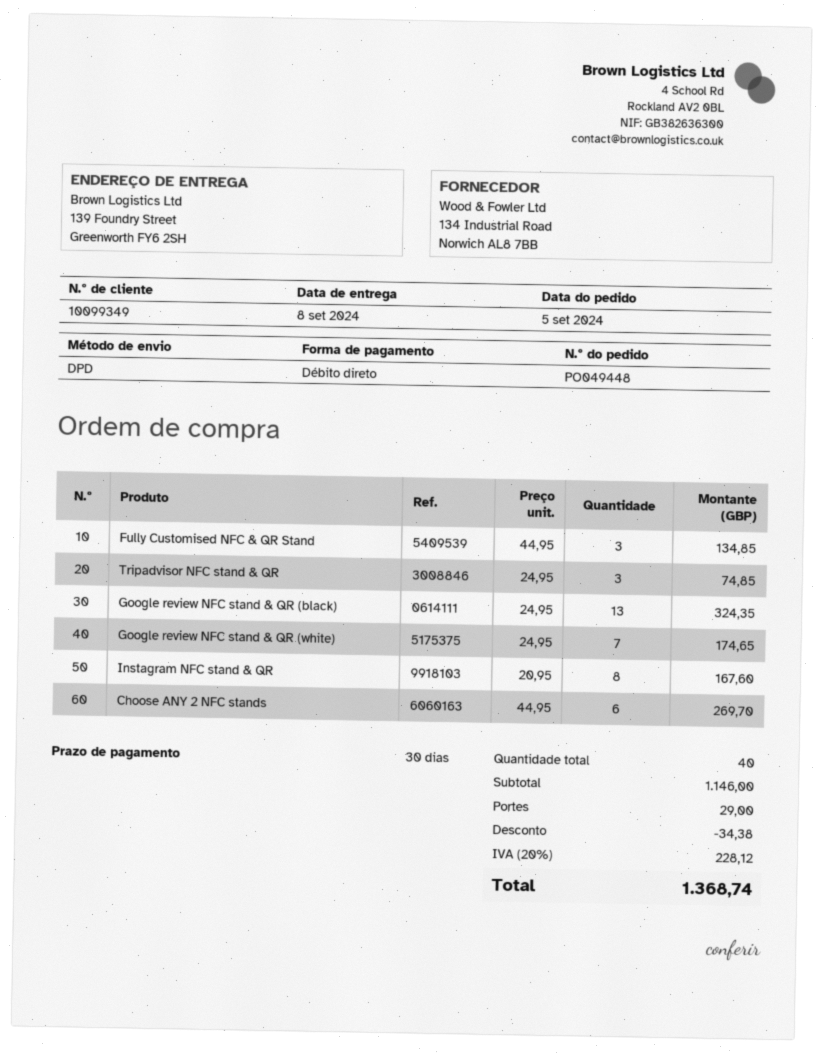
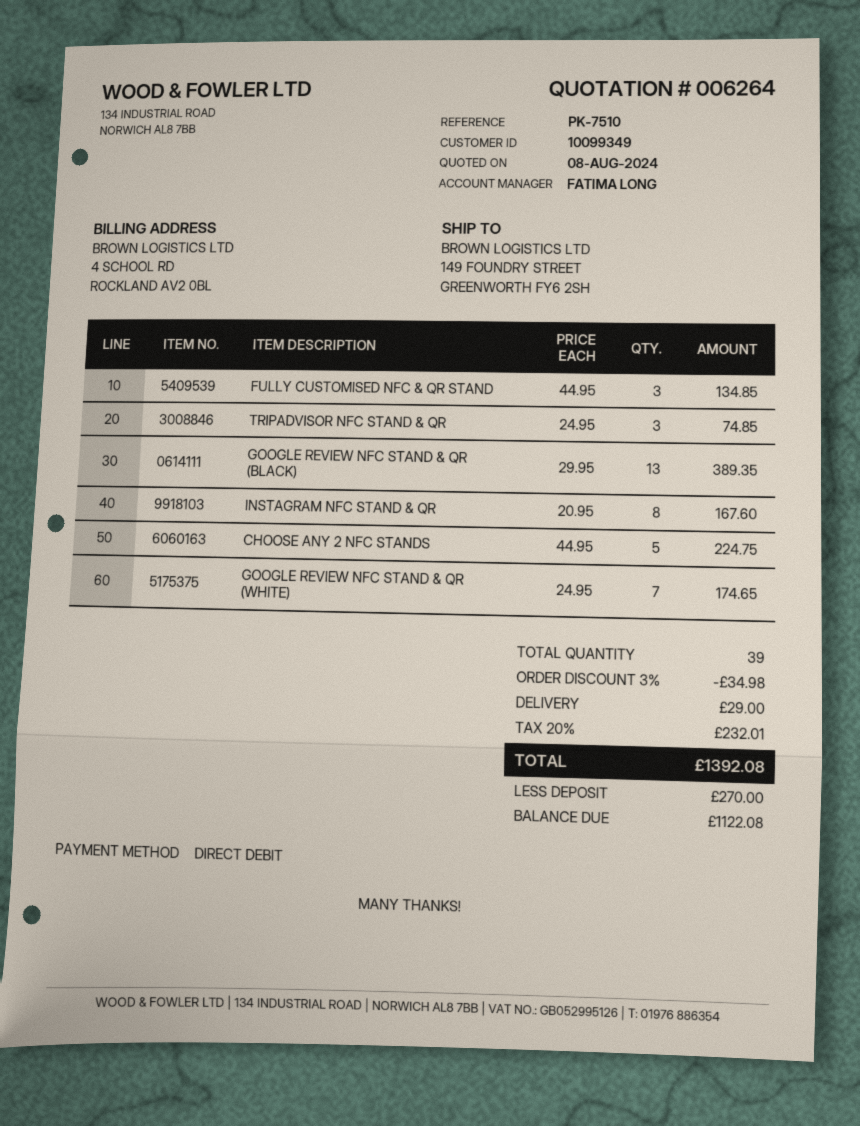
ship to: 139 Foundry Street, Greenworth FY6 2SH -> 149 FOUNDRY STREET, GREENWORTH FY6 2SH
Google review NFC stand & QR (black): 13 x 24.95 = 324.35 -> 13 x 29.95 = 389.35
Choose ANY 2 NFC stands: 6 x 44.95 = 269.70 -> 5 x 44.95 = 224.75
total quantity: 40 -> 39
discount: 34.38 -> 34.98
tax: 20% = 228.12 -> 20% = 232.01
total: 1368.74 -> 1392.08

